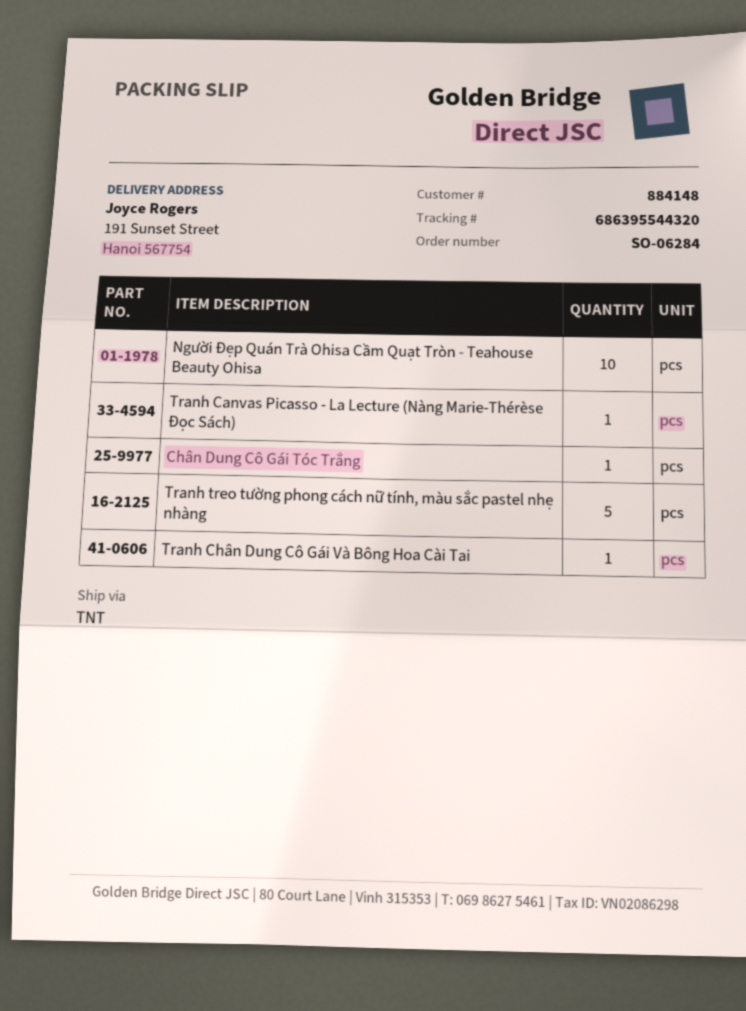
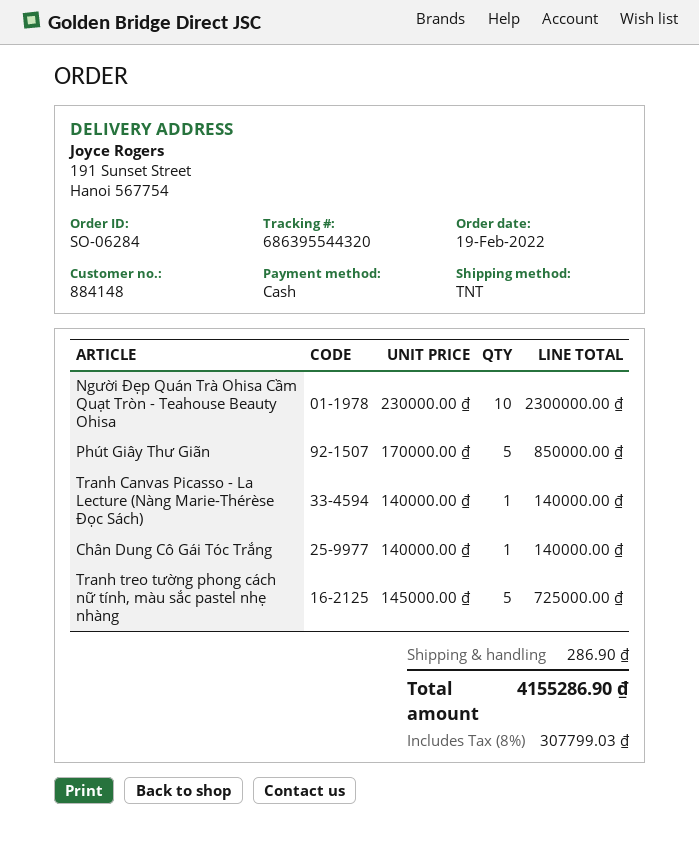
Tranh Chân Dung Cô Gái Và Bông Hoa Cài Tai: 1 -> none
Phút Giây Thư Giãn: none -> 5

